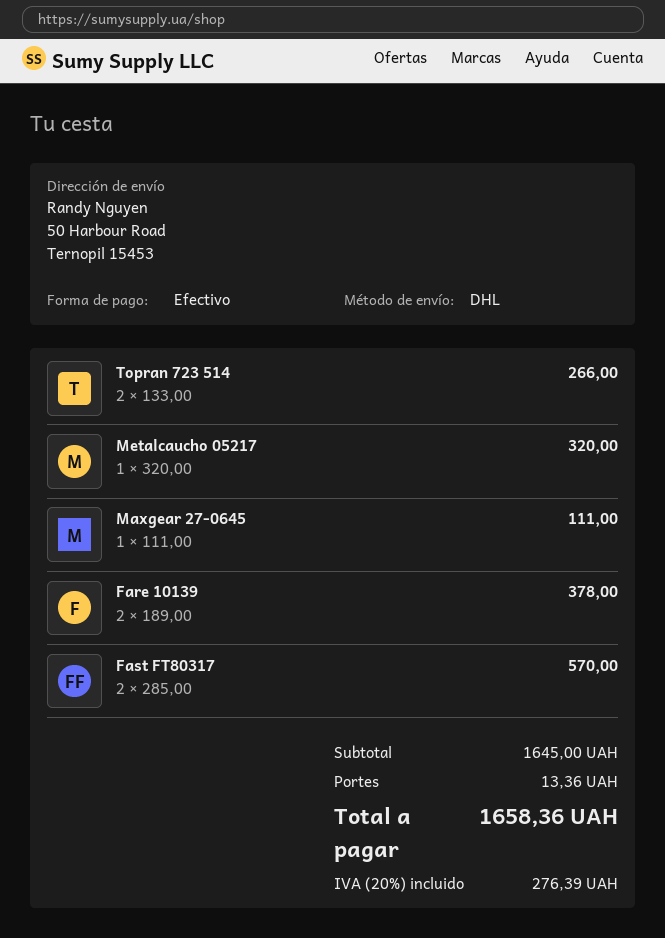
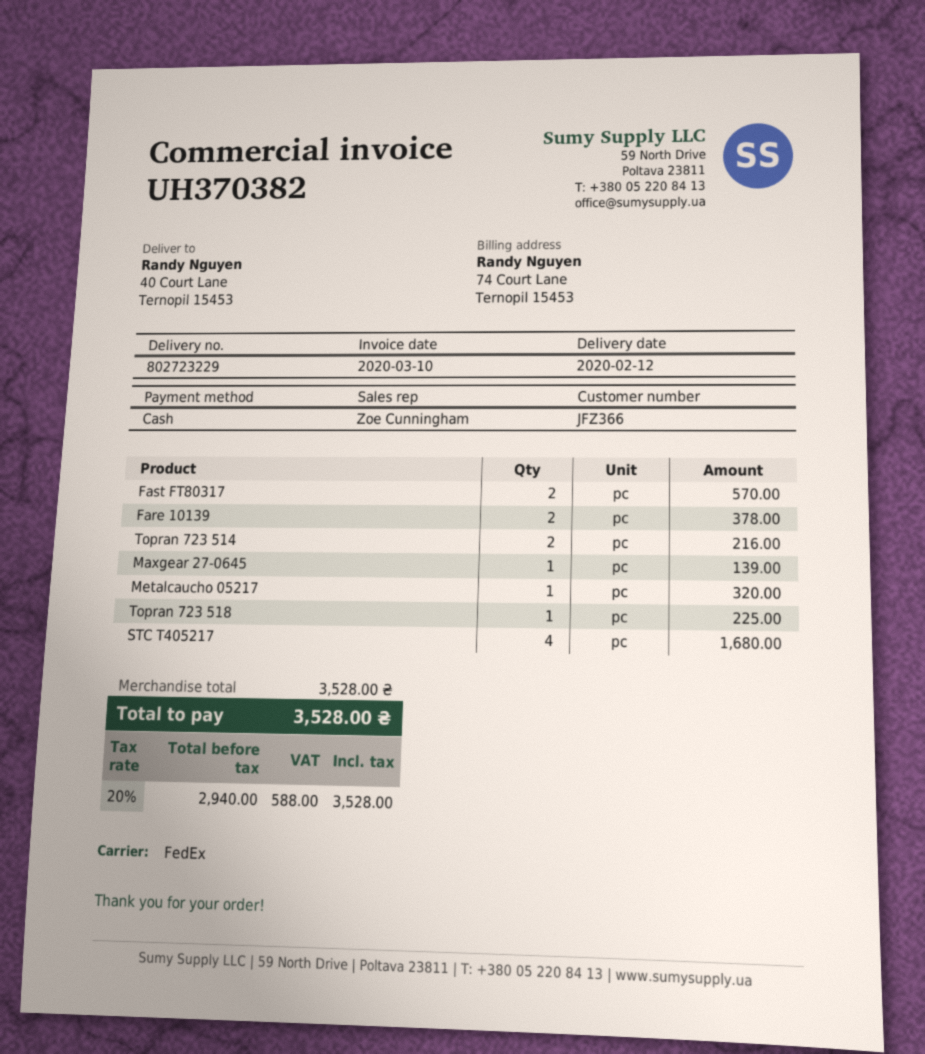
shipping method: DHL -> FedEx
ship to: 50 Harbour Road, Ternopil 15453 -> 40 Court Lane, Ternopil 15453
Topran 723 514: 2 for 266.00 -> 2 for 216.00
Maxgear 27-0645: 1 for 111.00 -> 1 for 139.00
Topran 723 518: none -> 1 for 225.00
STC T405217: none -> 4 for 1680.00
subtotal: 1645.00 -> 3528.00
shipping: 13.36 -> none
tax: 20% = 276.39 -> 20% = 588.00
total: 1658.36 -> 3528.00

